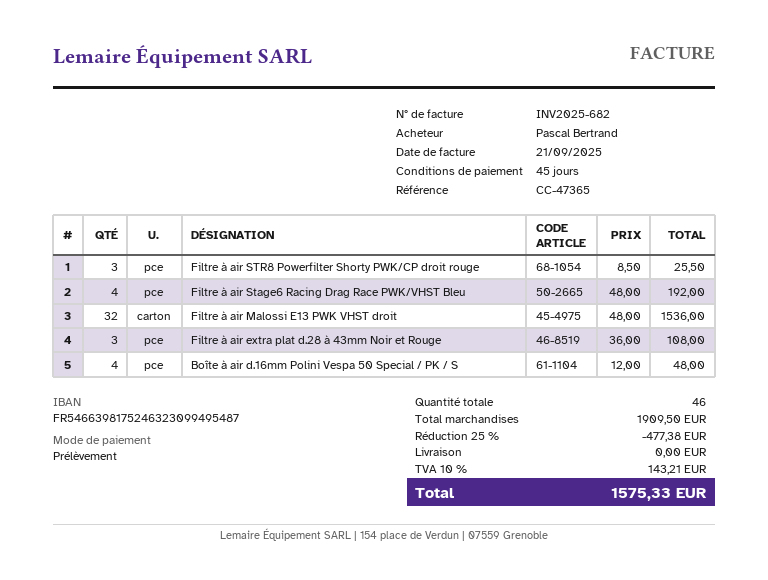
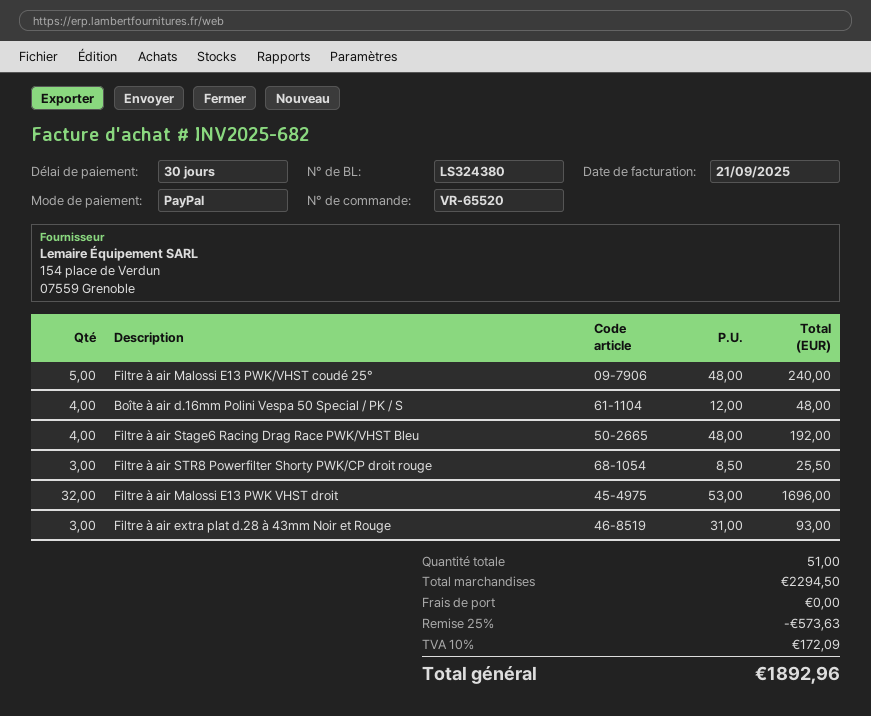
payment terms: 45 days -> 30 days
payment method: direct debit -> PayPal
Filtre à air Malossi E13 PWK VHST droit: 32 x 48.00 = 1536.00 -> 32 x 53.00 = 1696.00
Filtre à air extra plat d.28 à 43mm Noir et Rouge: 3 x 36.00 = 108.00 -> 3 x 31.00 = 93.00
Filtre à air Malossi E13 PWK/VHST coudé 25°: none -> 5 x 48.00 = 240.00
total quantity: 46 -> 51
subtotal: 1909.50 -> 2294.50
discount: 25% = 477.38 -> 25% = 573.63
tax: 10% = 143.21 -> 10% = 172.09
total: 1575.33 -> 1892.96

